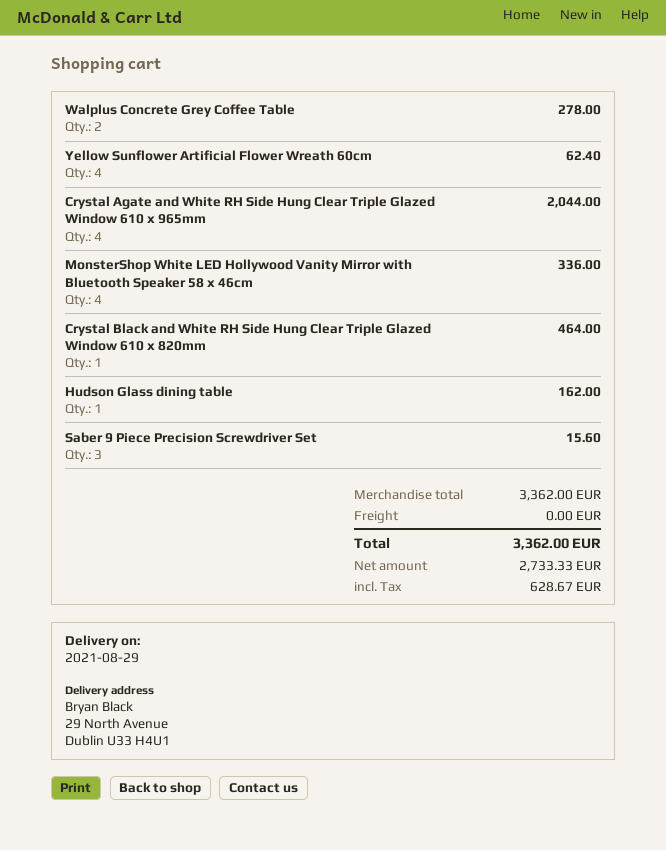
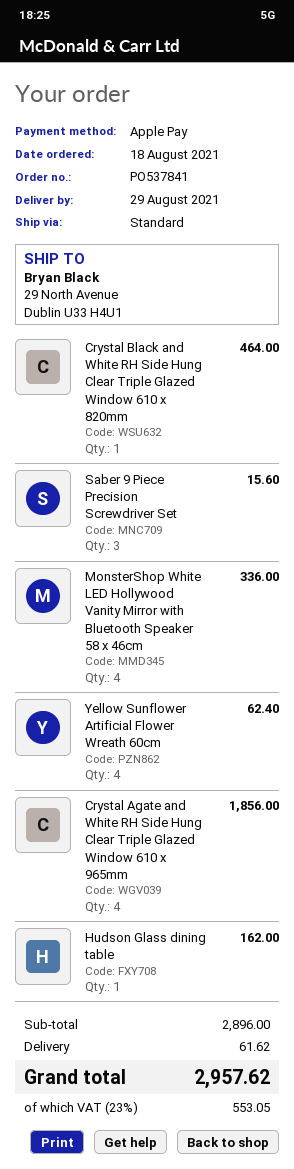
Walplus Concrete Grey Coffee Table: 2 for 278.00 -> none
Crystal Agate and White RH Side Hung Clear Triple Glazed Window 610 x 965mm: 4 for 2044.00 -> 4 for 1856.00
subtotal: 3362.00 -> 2896.00
shipping: 0.00 -> 61.62
tax: 628.67 -> 553.05
total: 3362.00 -> 2957.62

